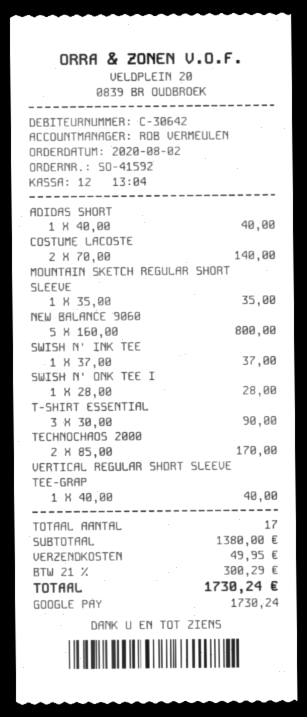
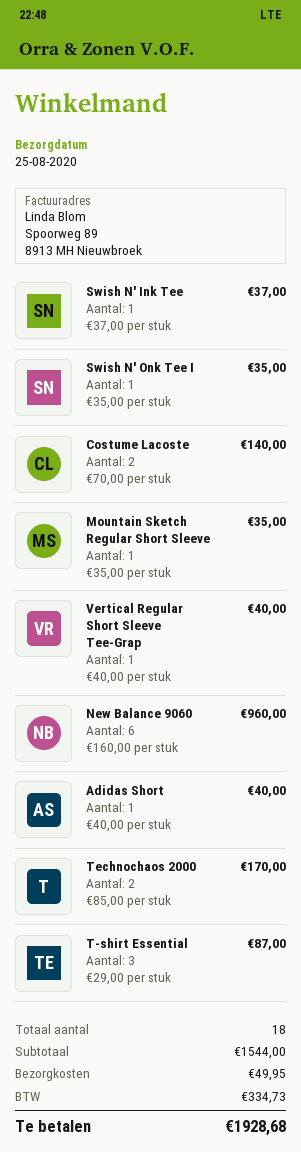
NEW BALANCE 9060: 5 x 160.00 = 800.00 -> 6 x 160.00 = 960.00
SWISH N' ONK TEE I: 1 x 28.00 = 28.00 -> 1 x 35.00 = 35.00
T-SHIRT ESSENTIAL: 3 x 30.00 = 90.00 -> 3 x 29.00 = 87.00
total quantity: 17 -> 18
subtotal: 1380.00 -> 1544.00
tax: 300.29 -> 334.73
total: 1730.24 -> 1928.68

